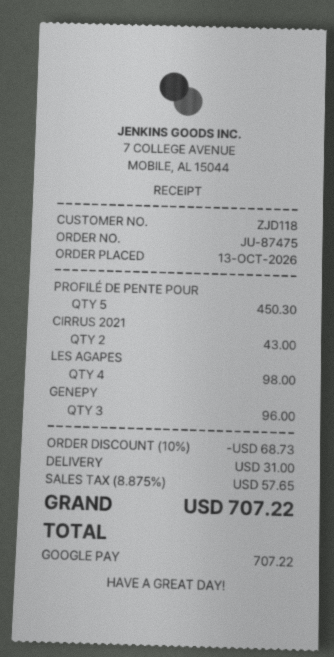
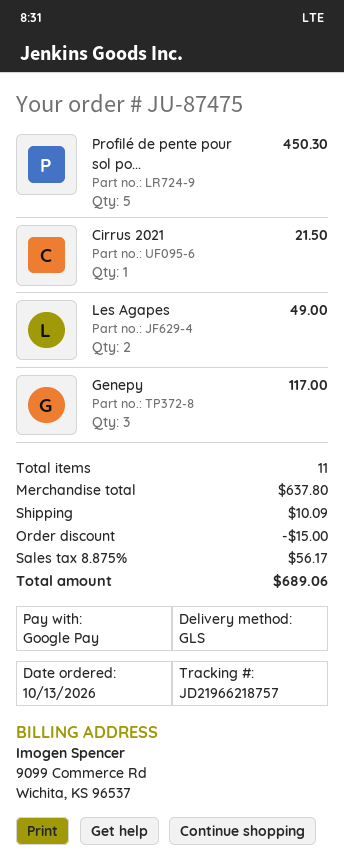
CIRRUS 2021: 2 for 43.00 -> 1 for 21.50
LES AGAPES: 4 for 98.00 -> 2 for 49.00
GENEPY: 3 for 96.00 -> 3 for 117.00
discount: 68.73 -> 15.00
shipping: 31.00 -> 10.09
tax: 8.875% = 57.65 -> 8.875% = 56.17
total: 707.22 -> 689.06

